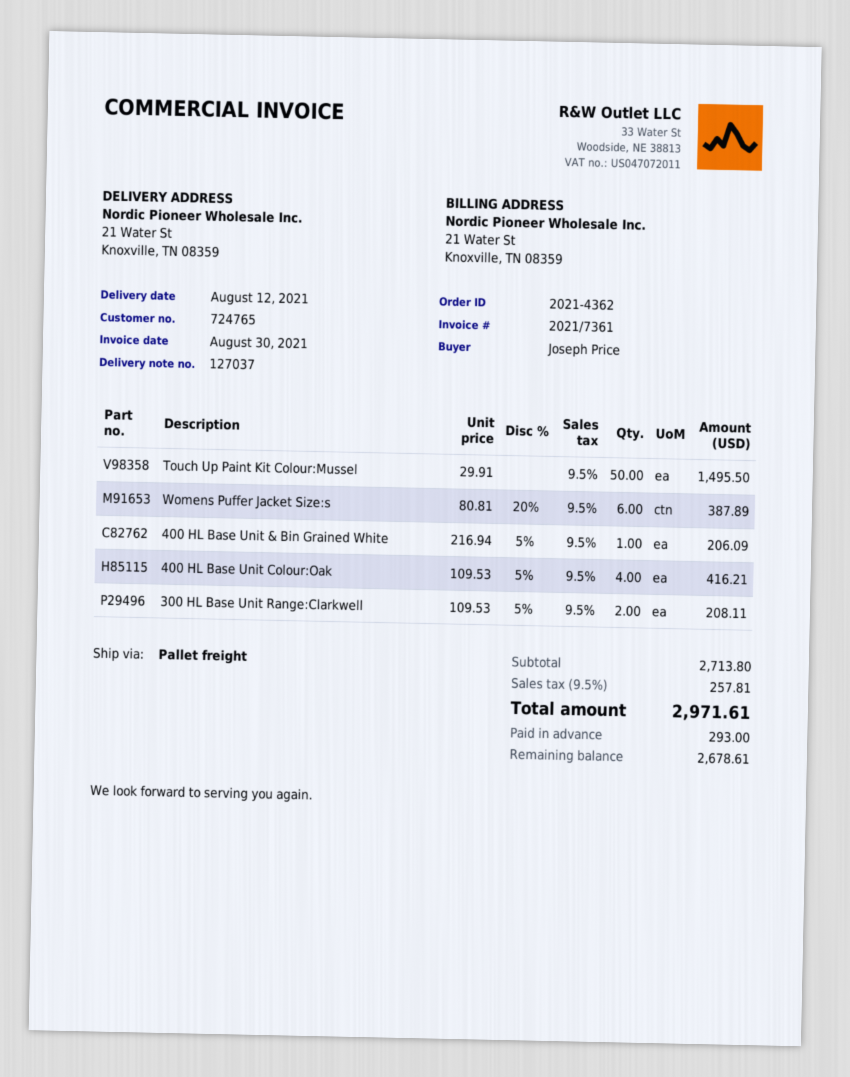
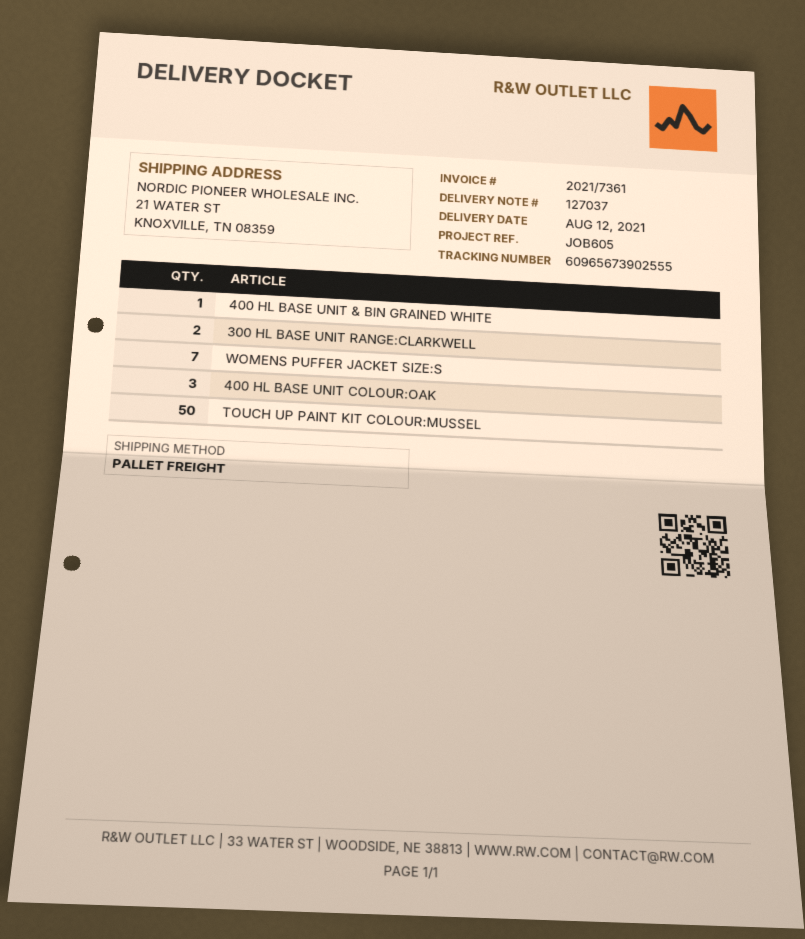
Womens Puffer Jacket Size:s: 6 -> 7
400 HL Base Unit Colour:Oak: 4 -> 3

